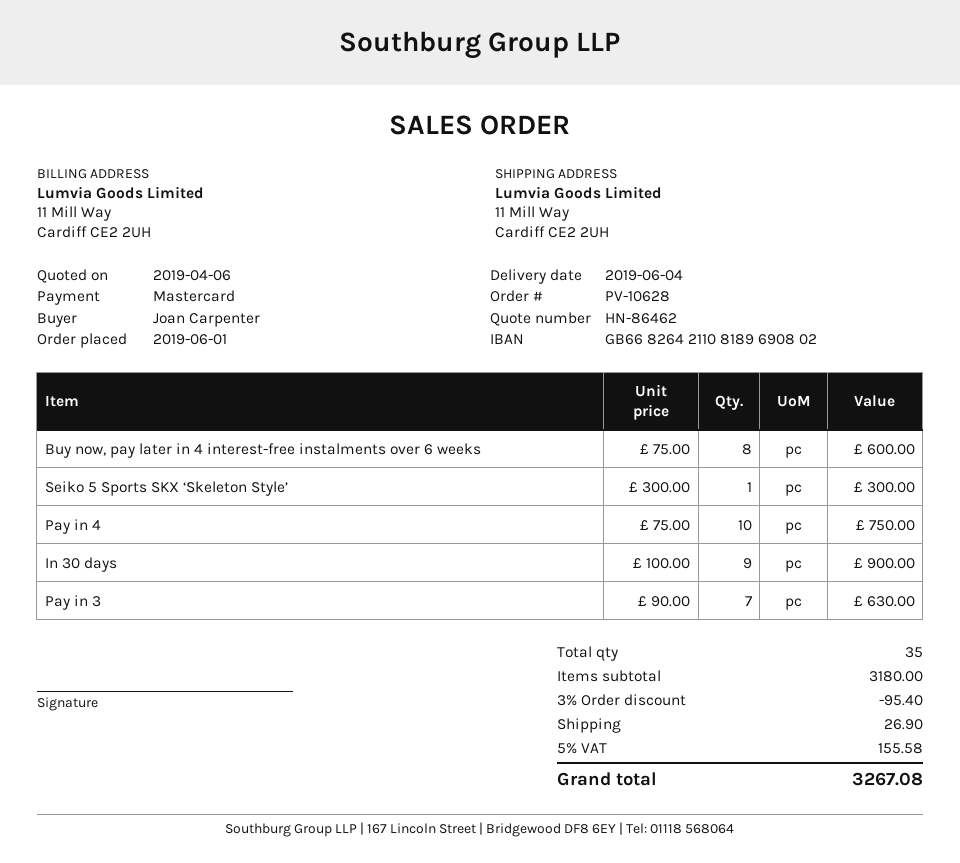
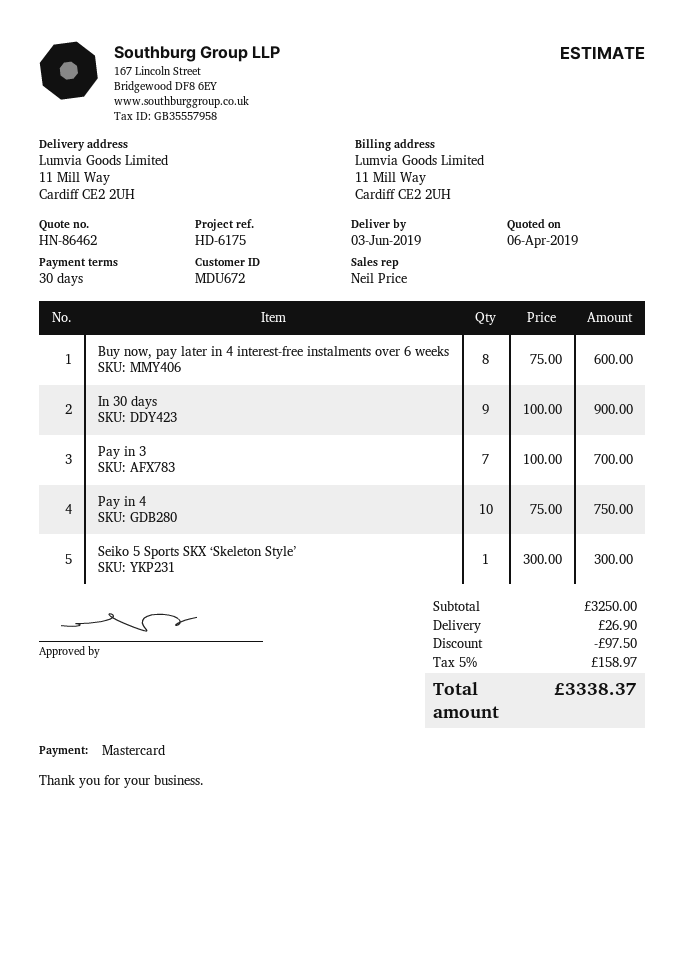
delivery date: 2019-06-04 -> 2019-06-03
Pay in 3: 7 x 90.00 = 630.00 -> 7 x 100.00 = 700.00
subtotal: 3180.00 -> 3250.00
discount: 95.40 -> 97.50
tax: 5% = 155.58 -> 5% = 158.97
total: 3267.08 -> 3338.37

